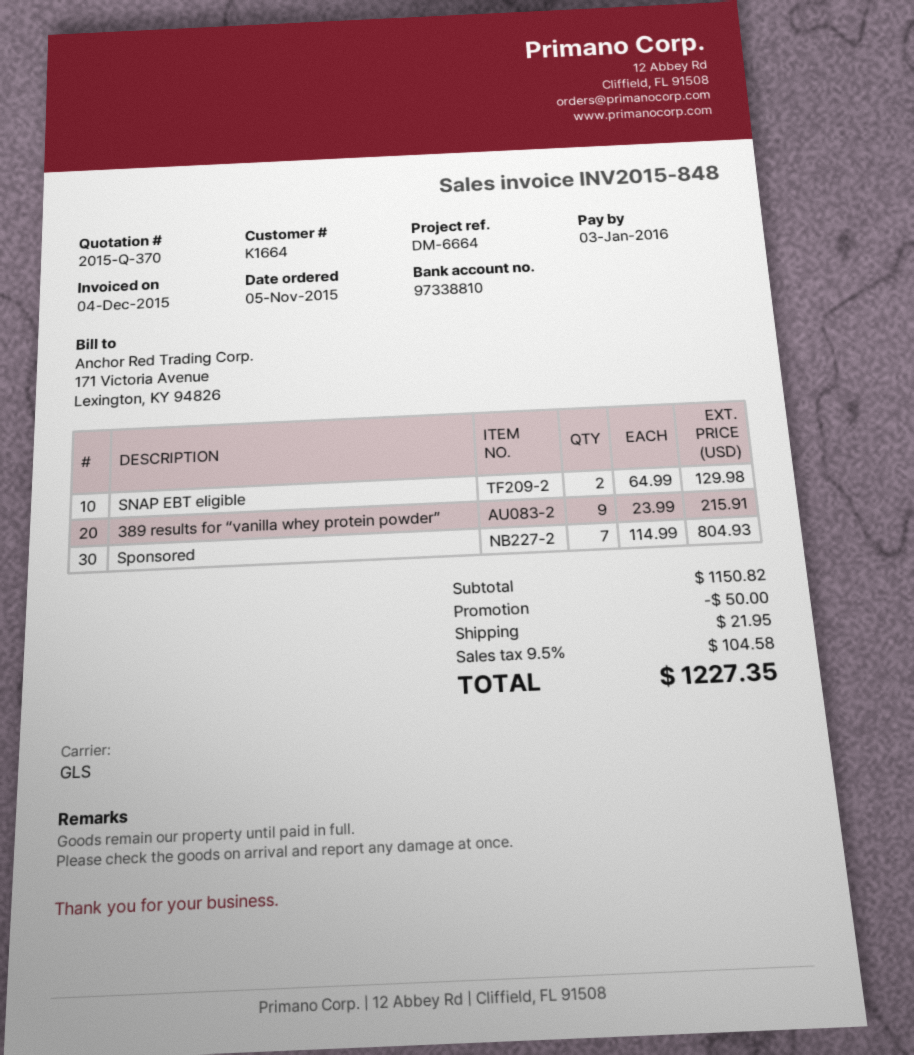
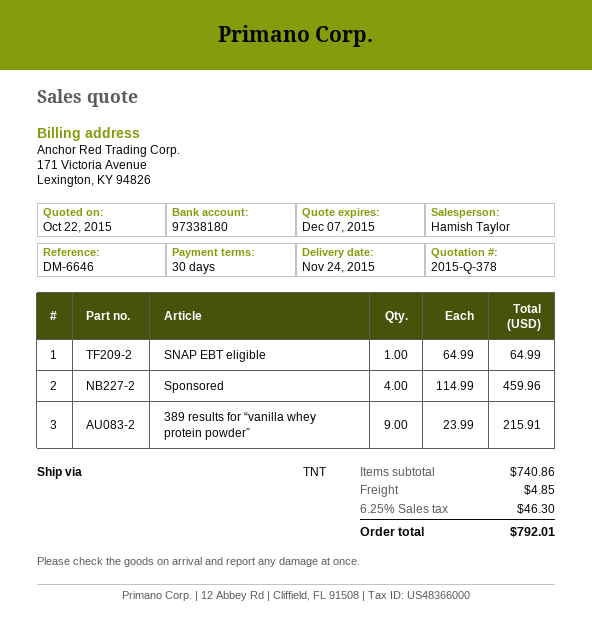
quote number: 2015-Q-370 -> 2015-Q-378
reference: DM-6664 -> DM-6646
bank account: 97338810 -> 97338180
shipping method: GLS -> TNT
SNAP EBT eligible: 2 x 64.99 = 129.98 -> 1 x 64.99 = 64.99
Sponsored: 7 x 114.99 = 804.93 -> 4 x 114.99 = 459.96
subtotal: 1150.82 -> 740.86
discount: 50.00 -> none
shipping: 21.95 -> 4.85
tax: 9.5% = 104.58 -> 6.25% = 46.30
total: 1227.35 -> 792.01

